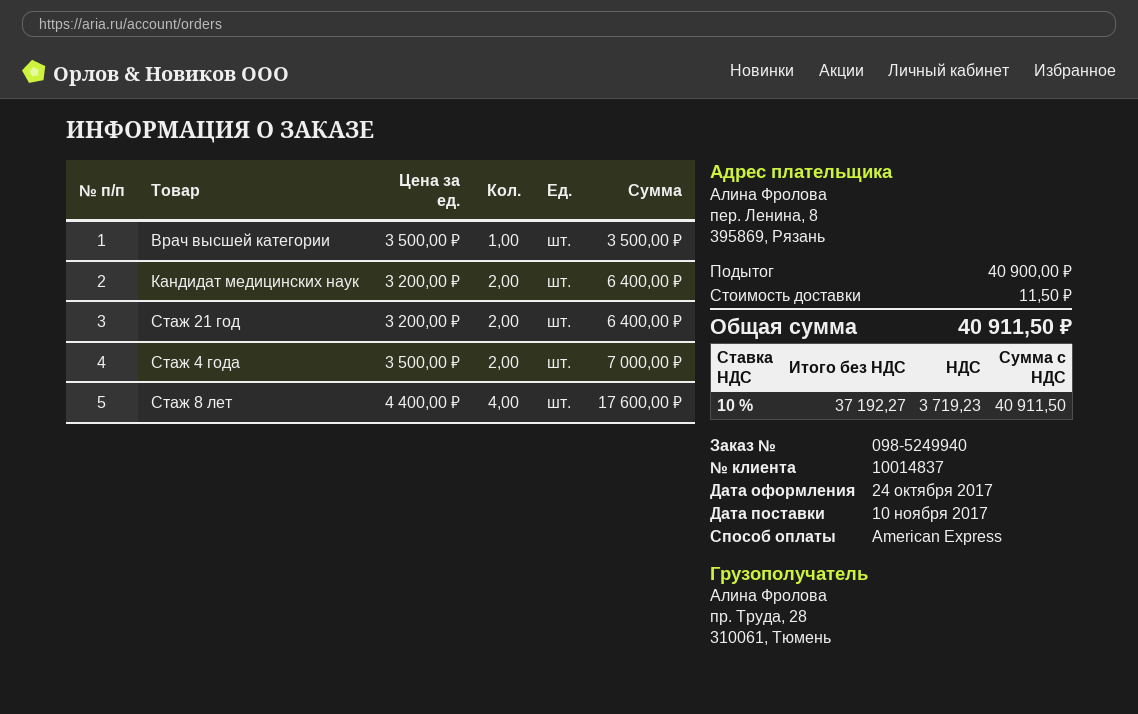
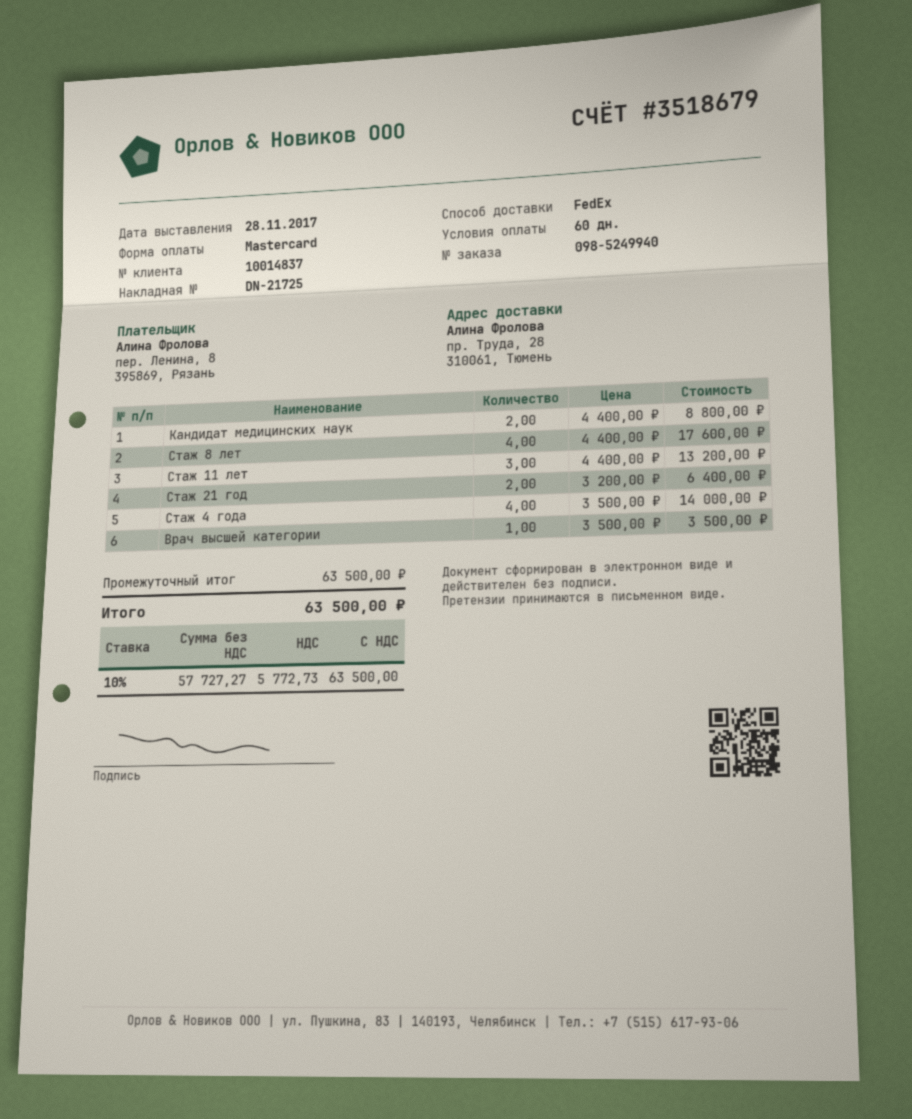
payment method: American Express -> Mastercard
Кандидат медицинских наук: 2 x 3200.00 = 6400.00 -> 2 x 4400.00 = 8800.00
Стаж 4 года: 2 x 3500.00 = 7000.00 -> 4 x 3500.00 = 14000.00
Стаж 11 лет: none -> 3 x 4400.00 = 13200.00
subtotal: 40900.00 -> 63500.00
shipping: 11.50 -> none
net: 37192.27 -> 57727.27
tax: 10% = 3719.23 -> 10% = 5772.73
total: 40911.50 -> 63500.00

